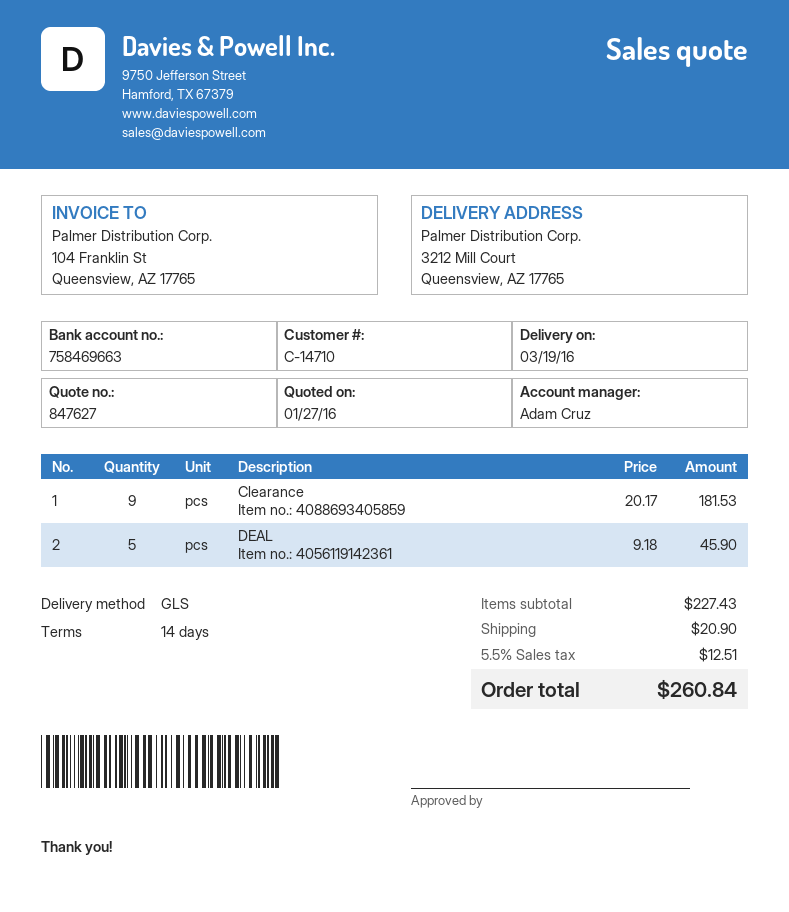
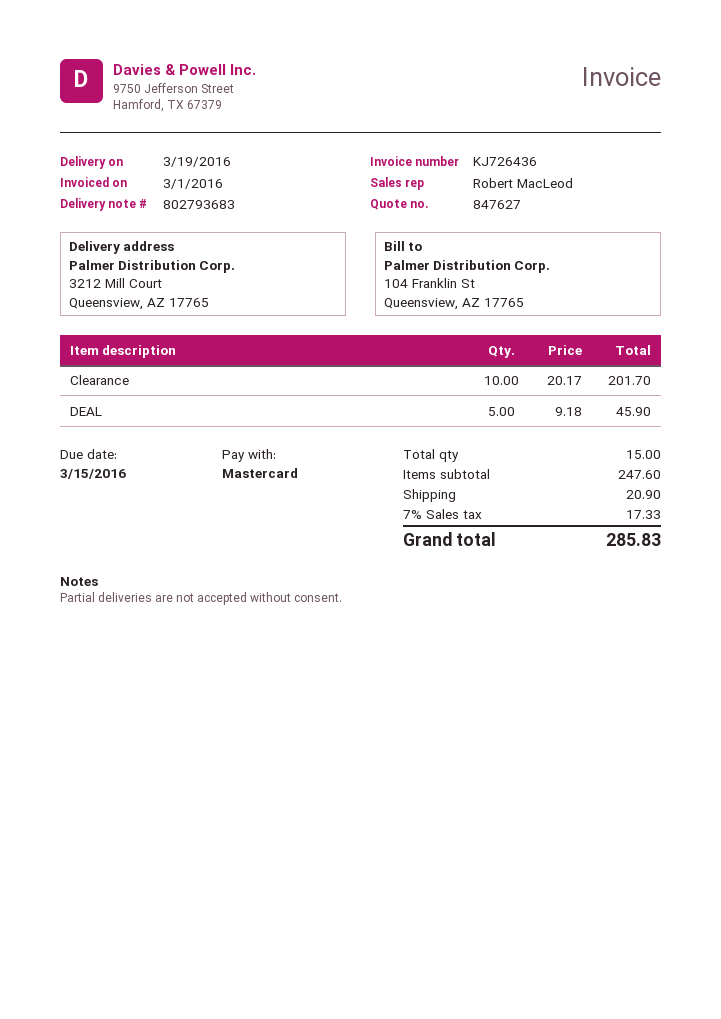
sales rep: Adam Cruz -> Robert MacLeod
Clearance: 9 x 20.17 = 181.53 -> 10 x 20.17 = 201.70
subtotal: 227.43 -> 247.60
tax: 5.5% = 12.51 -> 7% = 17.33
total: 260.84 -> 285.83

